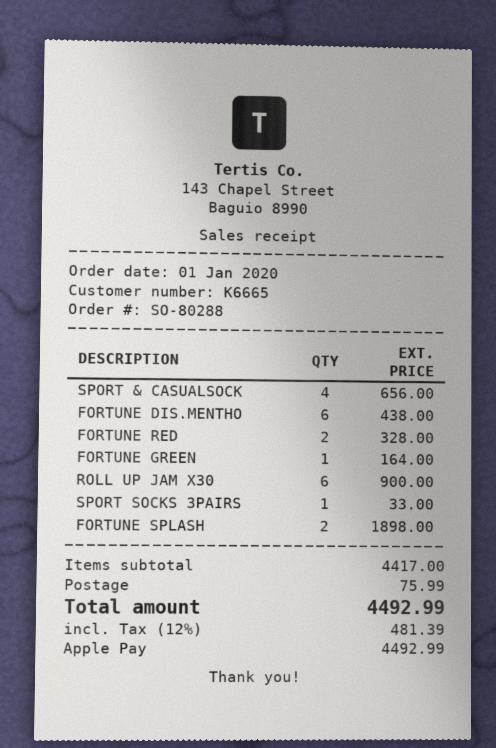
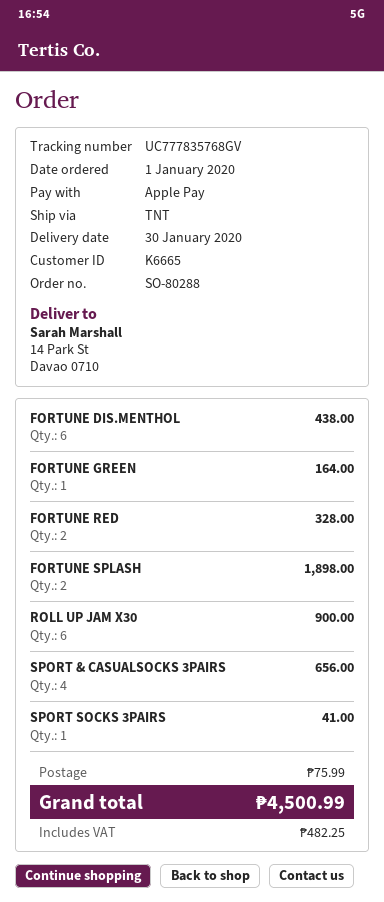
SPORT SOCKS 3PAIRS: 1 for 33.00 -> 1 for 41.00
tax: 481.39 -> 482.25
total: 4492.99 -> 4500.99

